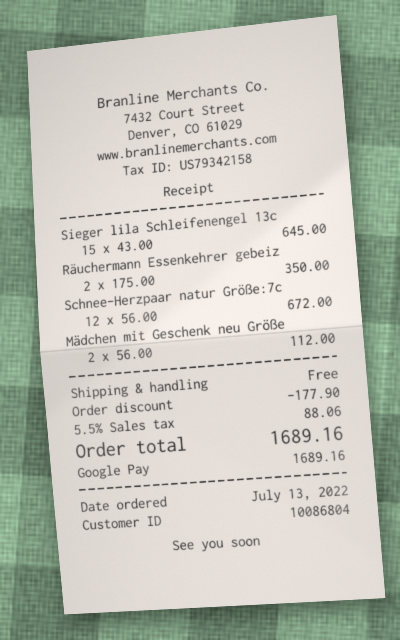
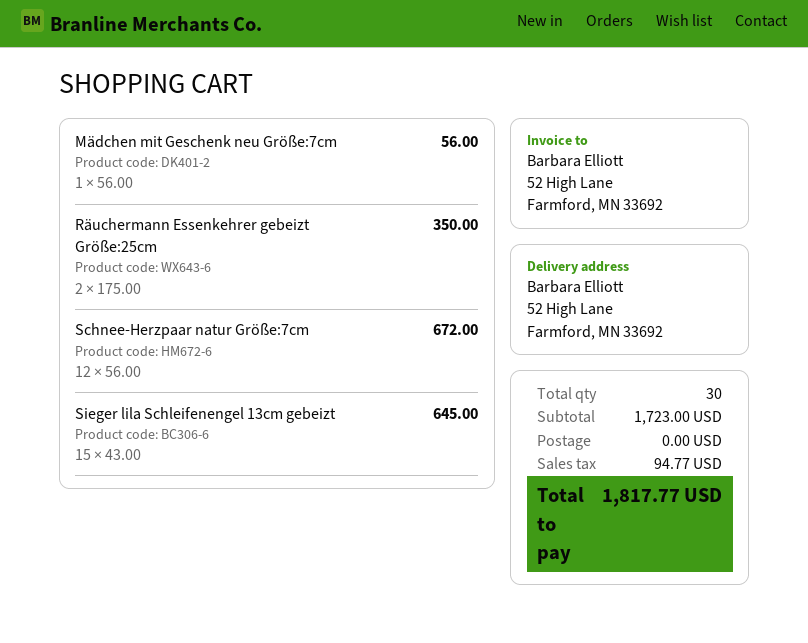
Mädchen mit Geschenk neu Größe: 2 x 56.00 = 112.00 -> 1 x 56.00 = 56.00
discount: 177.90 -> none
tax: 88.06 -> 94.77
total: 1689.16 -> 1817.77

